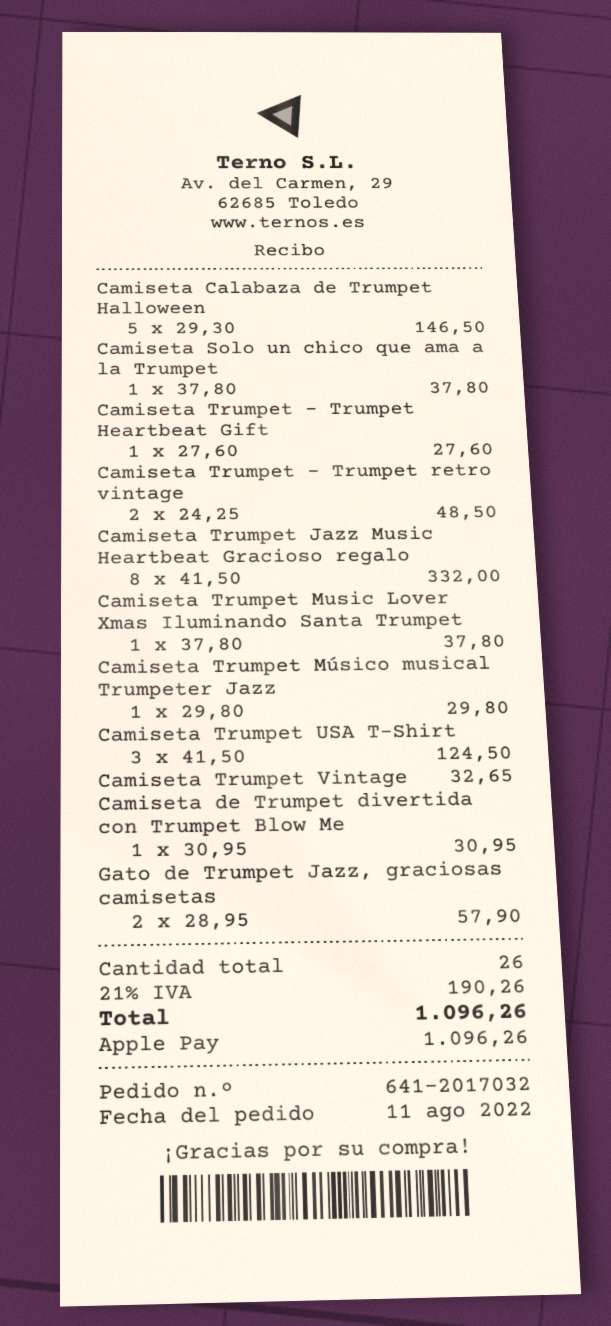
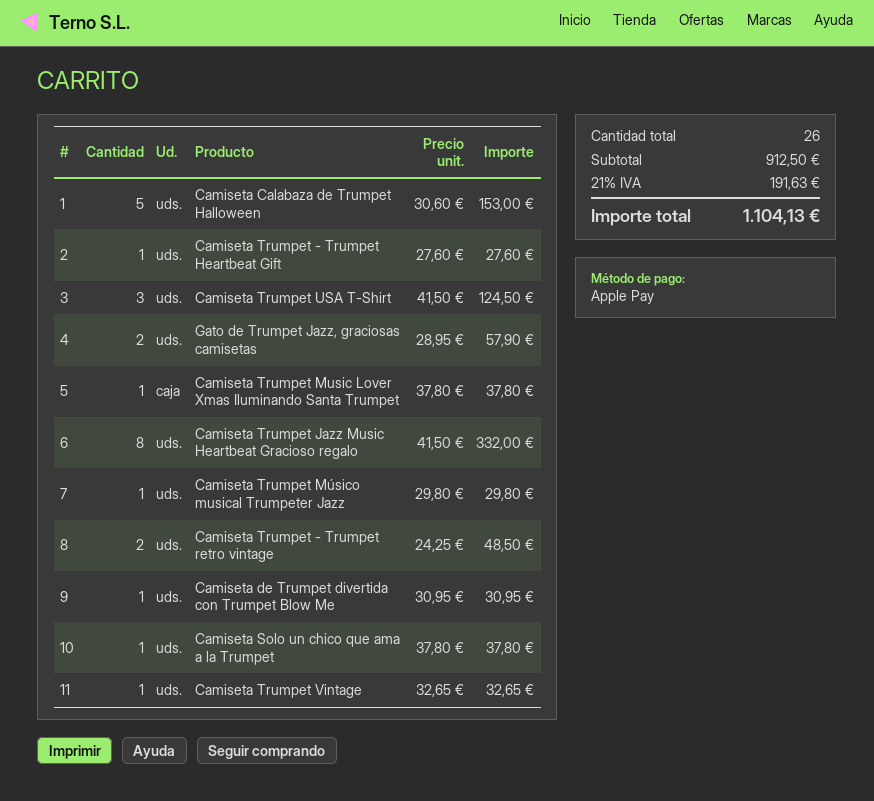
Camiseta Calabaza de Trumpet Halloween: 5 x 29.30 = 146.50 -> 5 x 30.60 = 153.00
tax: 21% = 190.26 -> 21% = 191.63
total: 1096.26 -> 1104.13

